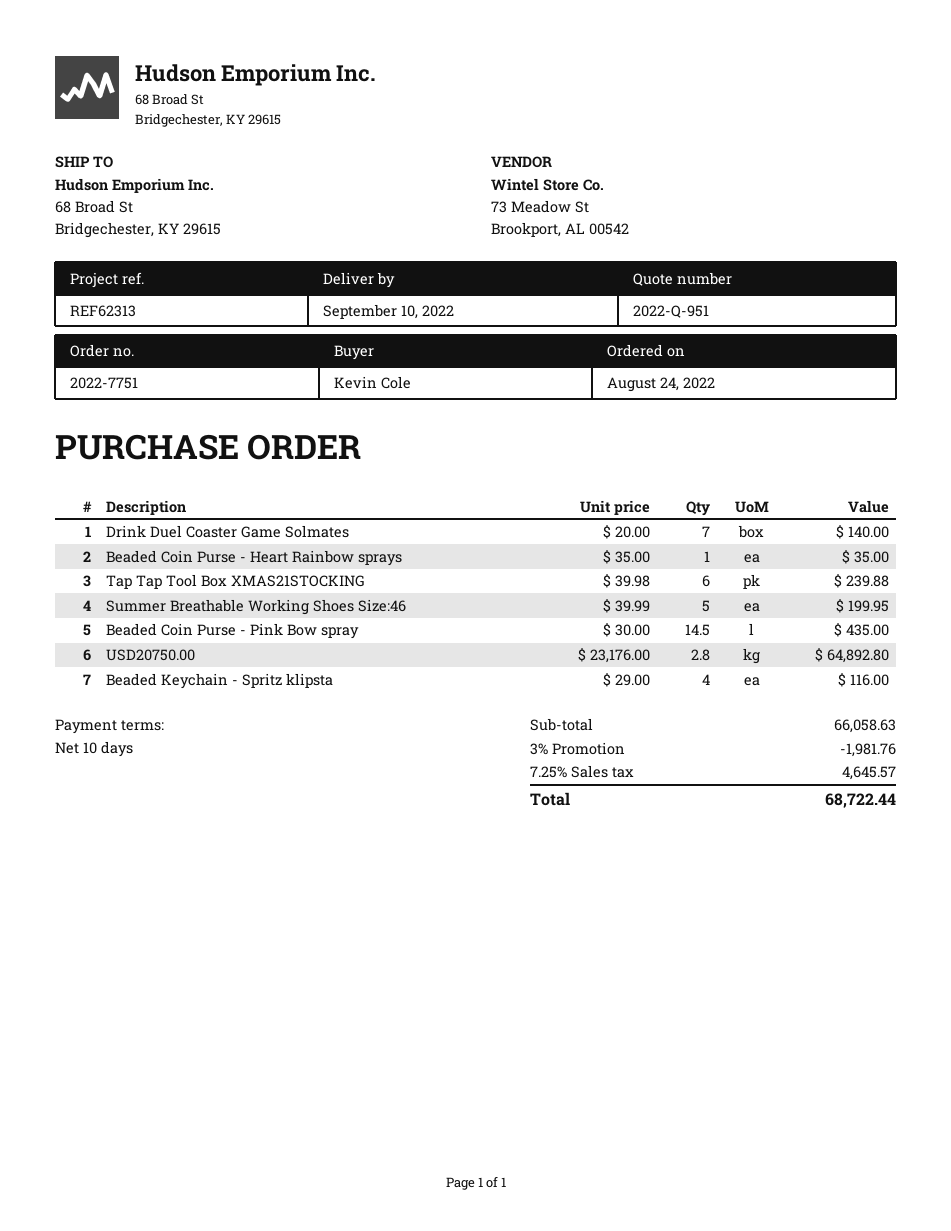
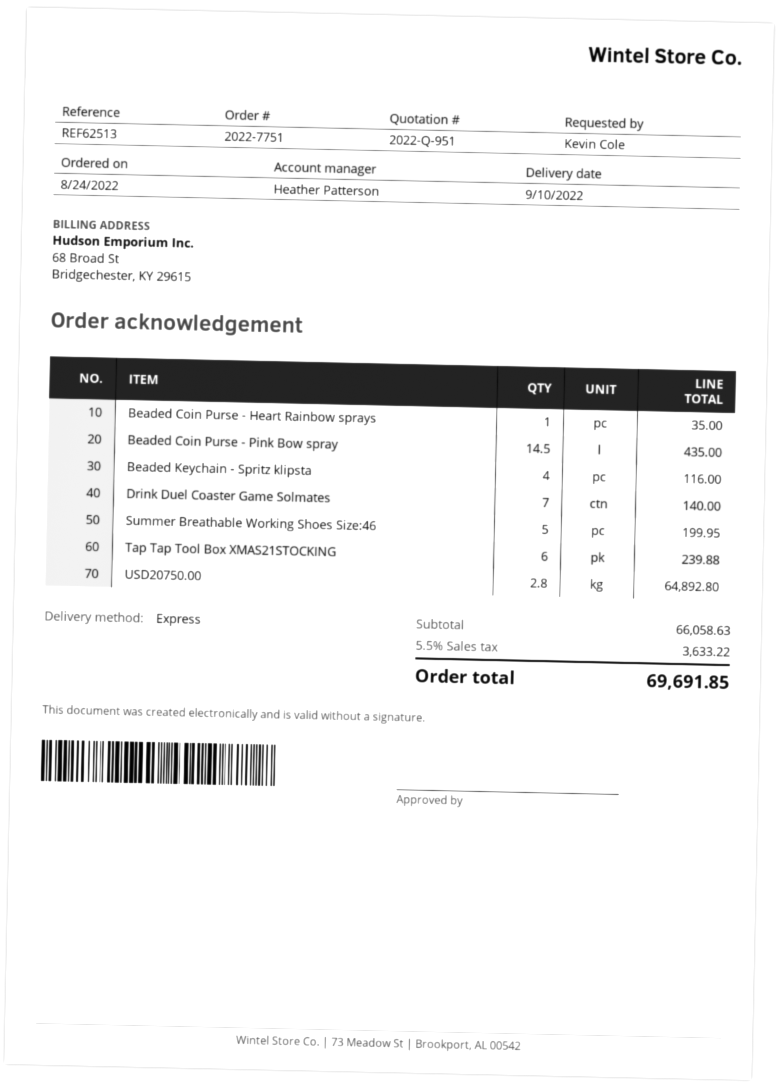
reference: REF62313 -> REF62513
discount: 3% = 1981.76 -> none
tax: 7.25% = 4645.57 -> 5.5% = 3633.22
total: 68722.44 -> 69691.85

